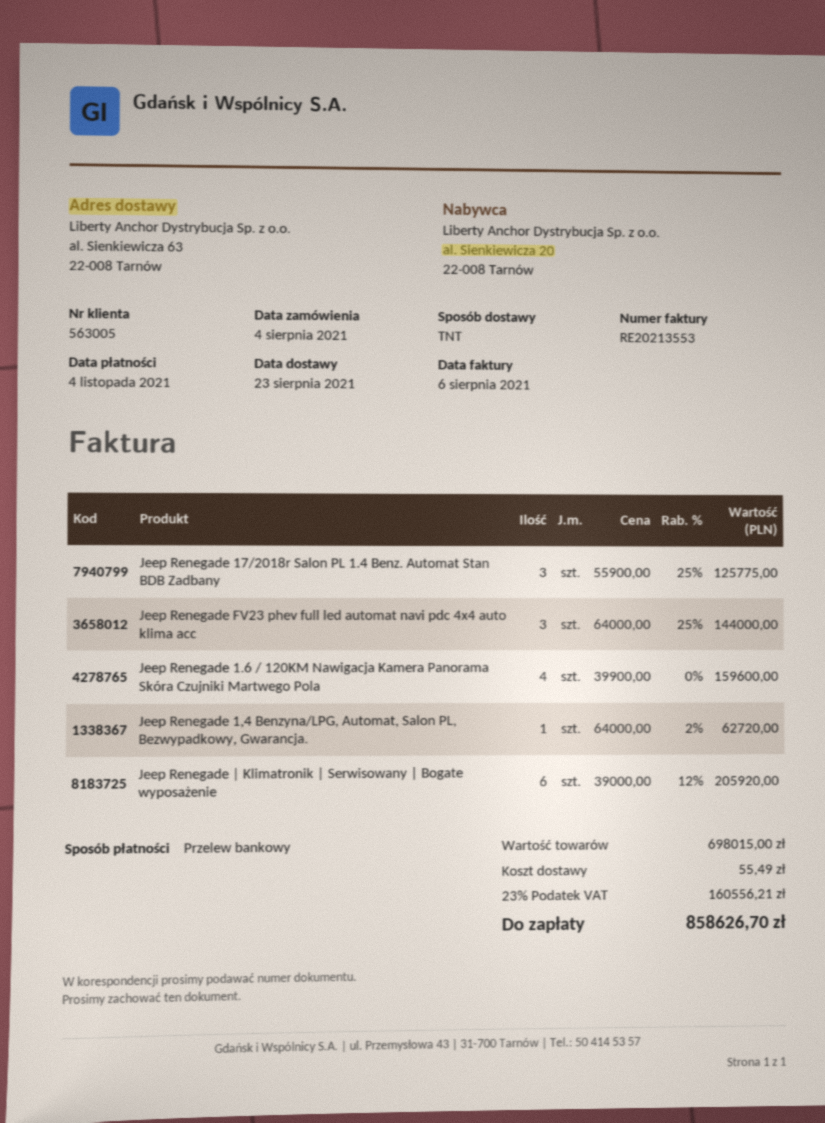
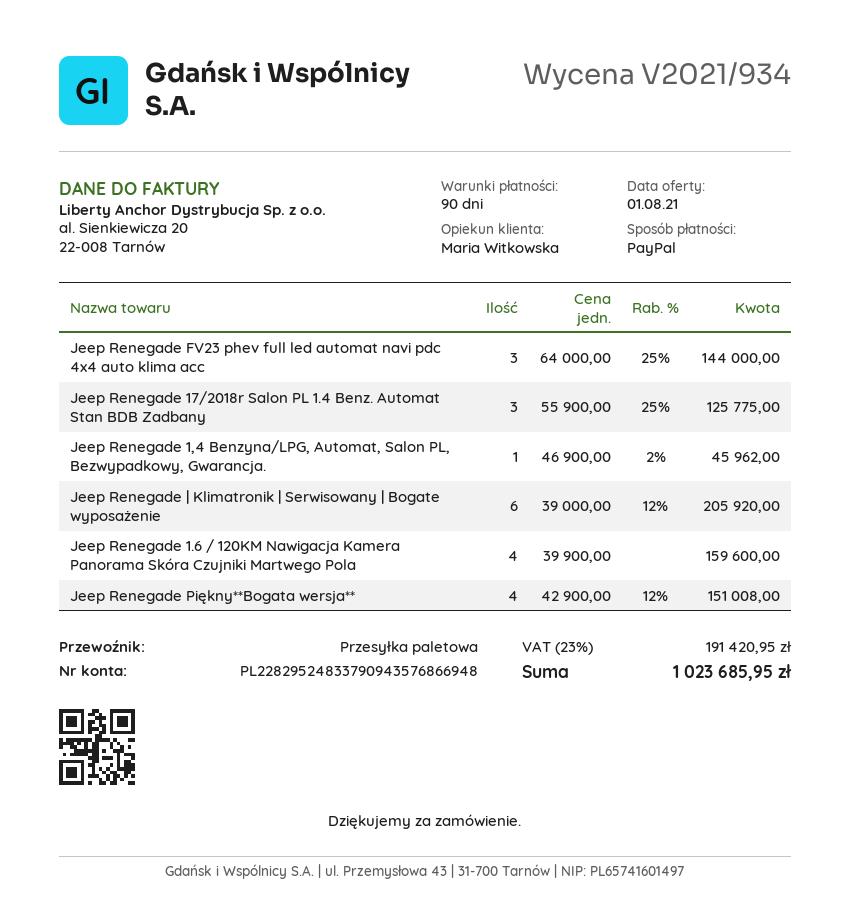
payment method: bank transfer -> PayPal
shipping method: TNT -> pallet freight
Jeep Renegade 1,4 Benzyna/LPG, Automat, Salon PL, Bezwypadkowy, Gwarancja.: 1 x 64000.00 - 2% = 62720.00 -> 1 x 46900.00 - 2% = 45962.00
Jeep Renegade Piękny**Bogata wersja**: none -> 4 x 42900.00 - 12% = 151008.00
shipping: 55.49 -> none
tax: 23% = 160556.21 -> 23% = 191420.95
total: 858626.70 -> 1023685.95

